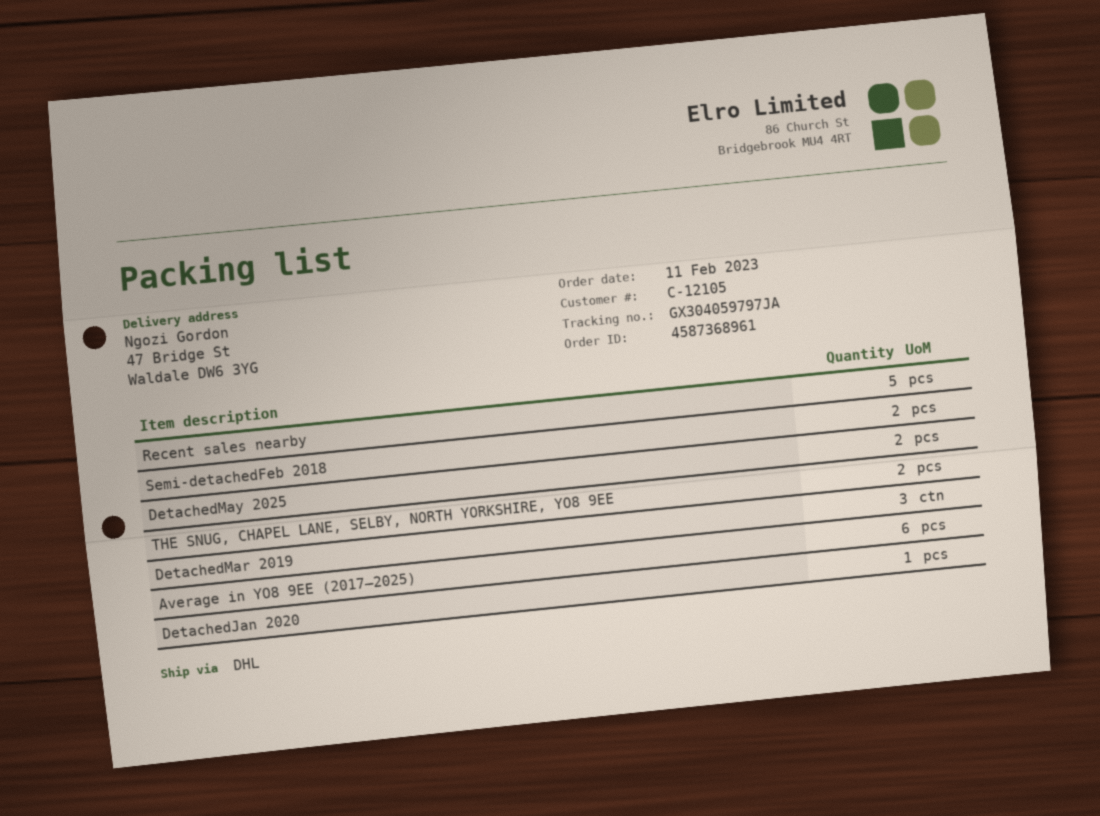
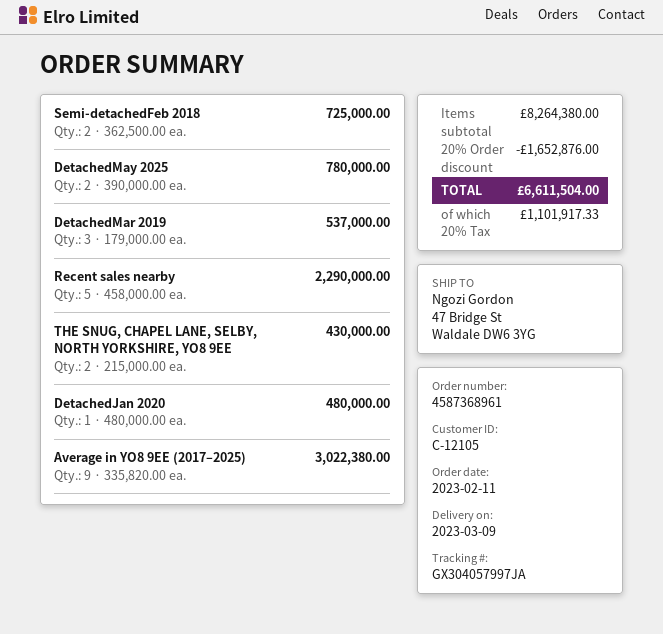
tracking number: GX304059797JA -> GX304057997JA
Average in YO8 9EE (2017–2025): 6 -> 9

